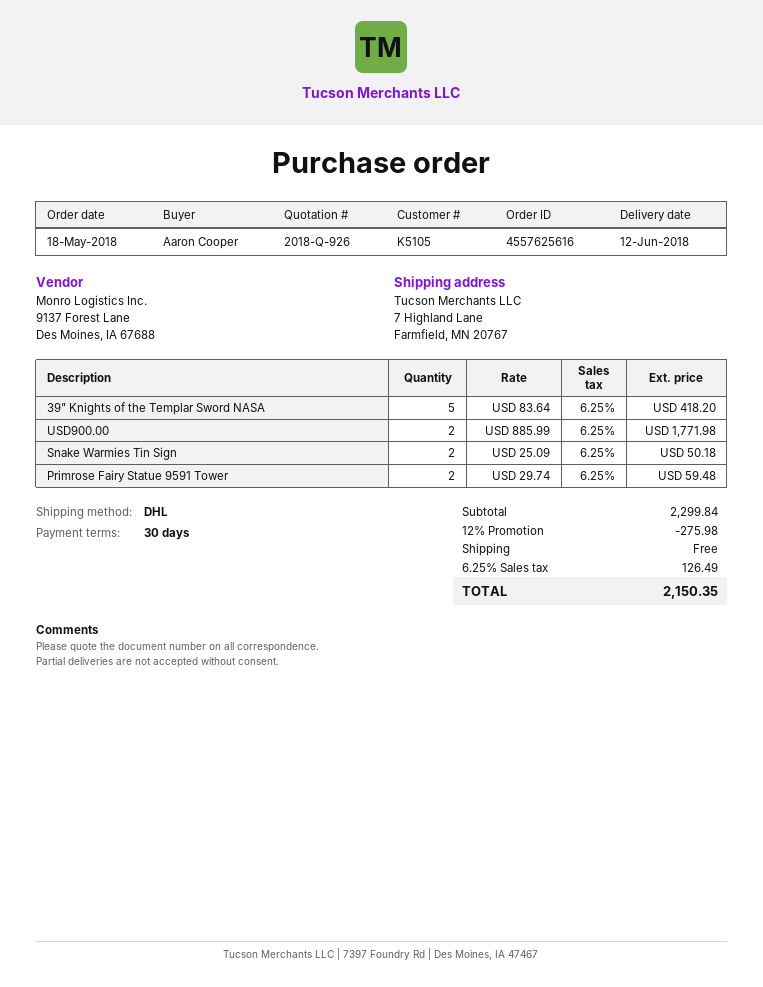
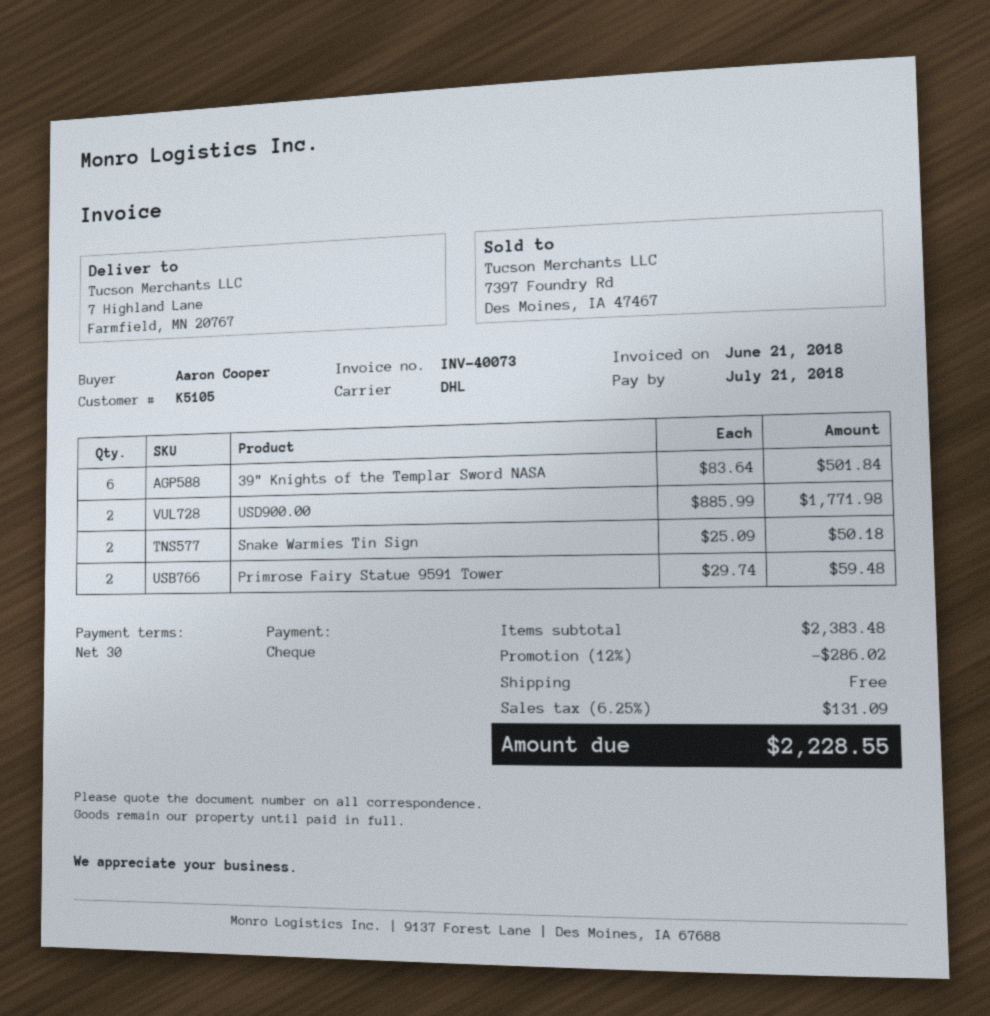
39" Knights of the Templar Sword NASA: 5 x 83.64 = 418.20 -> 6 x 83.64 = 501.84
subtotal: 2299.84 -> 2383.48
discount: 12% = 275.98 -> 12% = 286.02
tax: 6.25% = 126.49 -> 6.25% = 131.09
total: 2150.35 -> 2228.55

